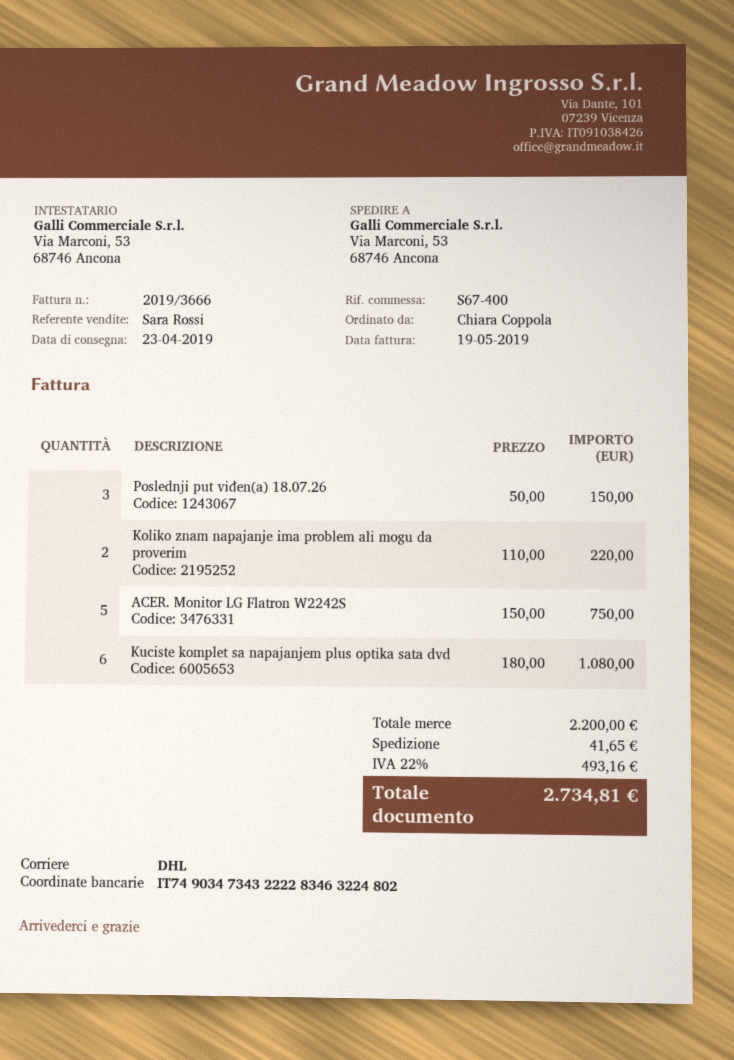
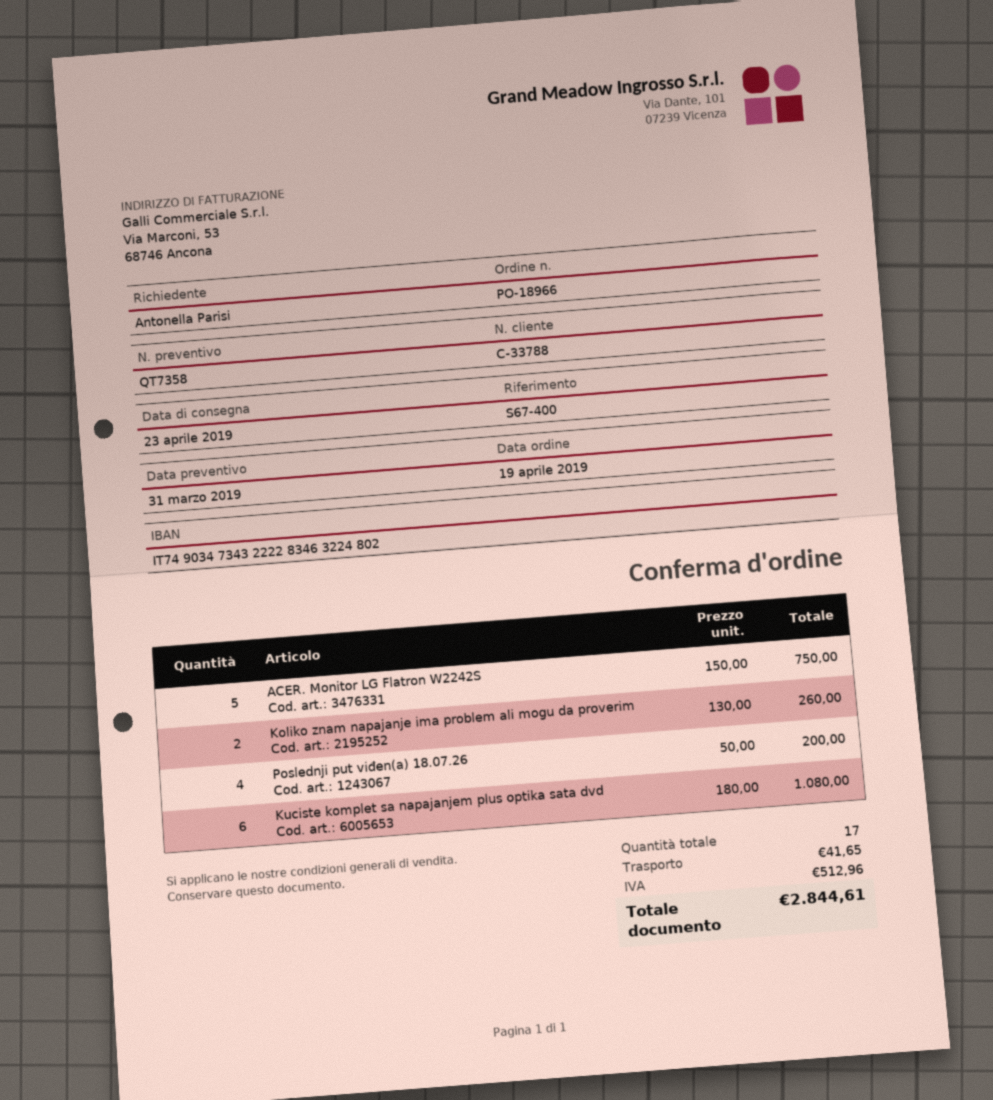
ordered by: Chiara Coppola -> Antonella Parisi
Poslednji put viđen(a) 18.07.26: 3 x 50.00 = 150.00 -> 4 x 50.00 = 200.00
Koliko znam napajanje ima problem ali mogu da proverim: 2 x 110.00 = 220.00 -> 2 x 130.00 = 260.00
tax: 493.16 -> 512.96
total: 2734.81 -> 2844.61

